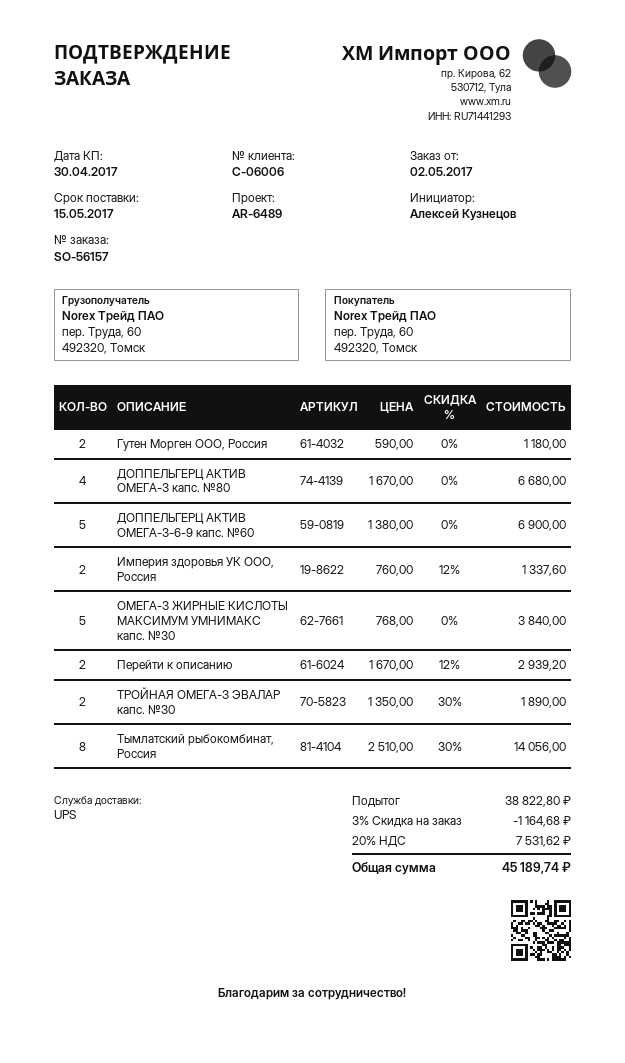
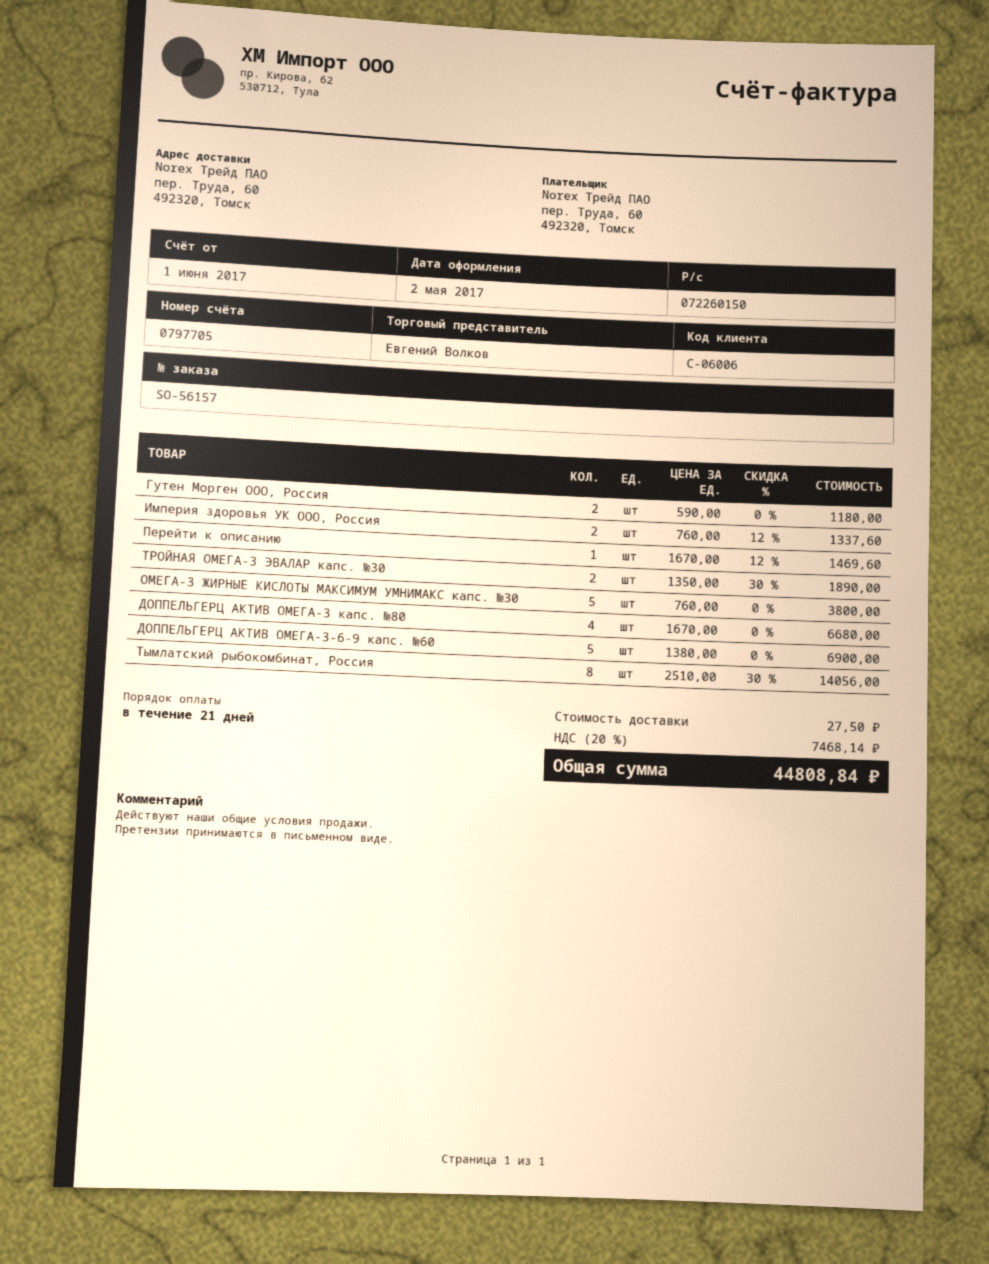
ОМЕГА-3 ЖИРНЫЕ КИСЛОТЫ МАКСИМУМ УМНИМАКС капс. №30: 5 x 768.00 = 3840.00 -> 5 x 760.00 = 3800.00
Перейти к описанию: 2 x 1670.00 - 12% = 2939.20 -> 1 x 1670.00 - 12% = 1469.60
discount: 3% = 1164.68 -> none
shipping: none -> 27.50
tax: 20% = 7531.62 -> 20% = 7468.14
total: 45189.74 -> 44808.84

